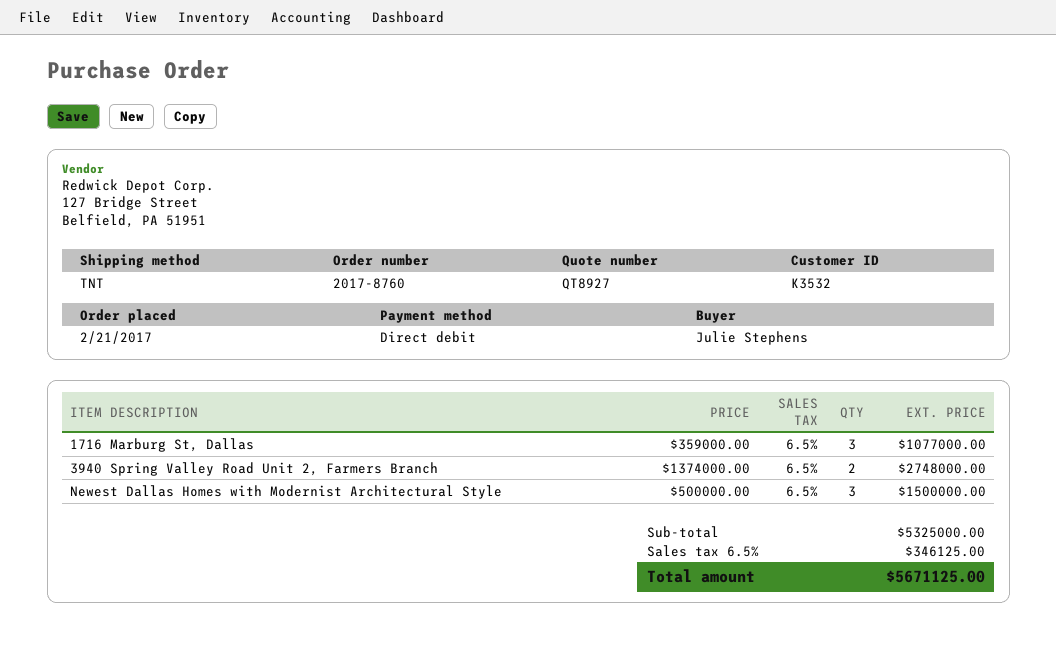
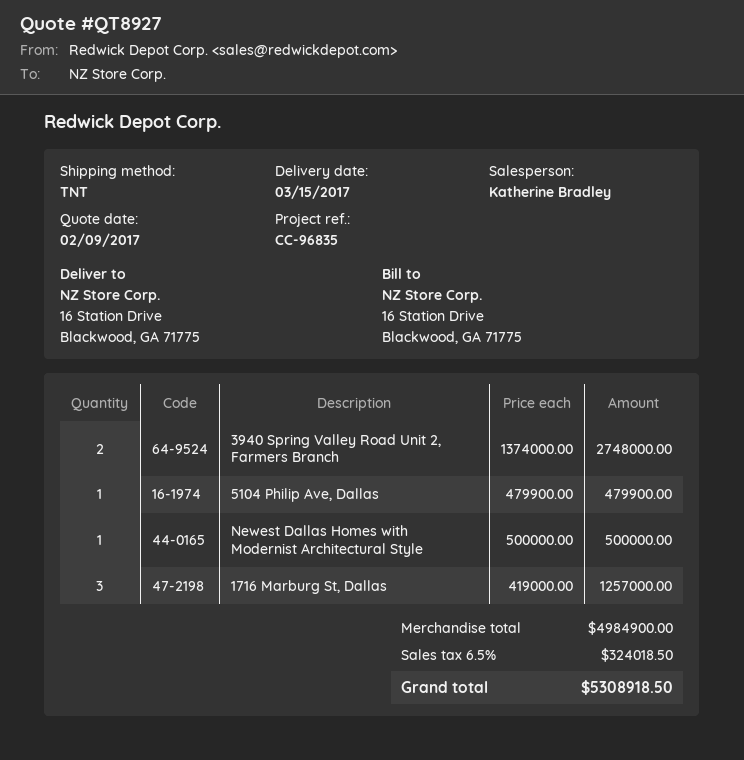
1716 Marburg St, Dallas: 3 x 359000.00 = 1077000.00 -> 3 x 419000.00 = 1257000.00
Newest Dallas Homes with Modernist Architectural Style: 3 x 500000.00 = 1500000.00 -> 1 x 500000.00 = 500000.00
5104 Philip Ave, Dallas: none -> 1 x 479900.00 = 479900.00
subtotal: 5325000.00 -> 4984900.00
tax: 6.5% = 346125.00 -> 6.5% = 324018.50
total: 5671125.00 -> 5308918.50

